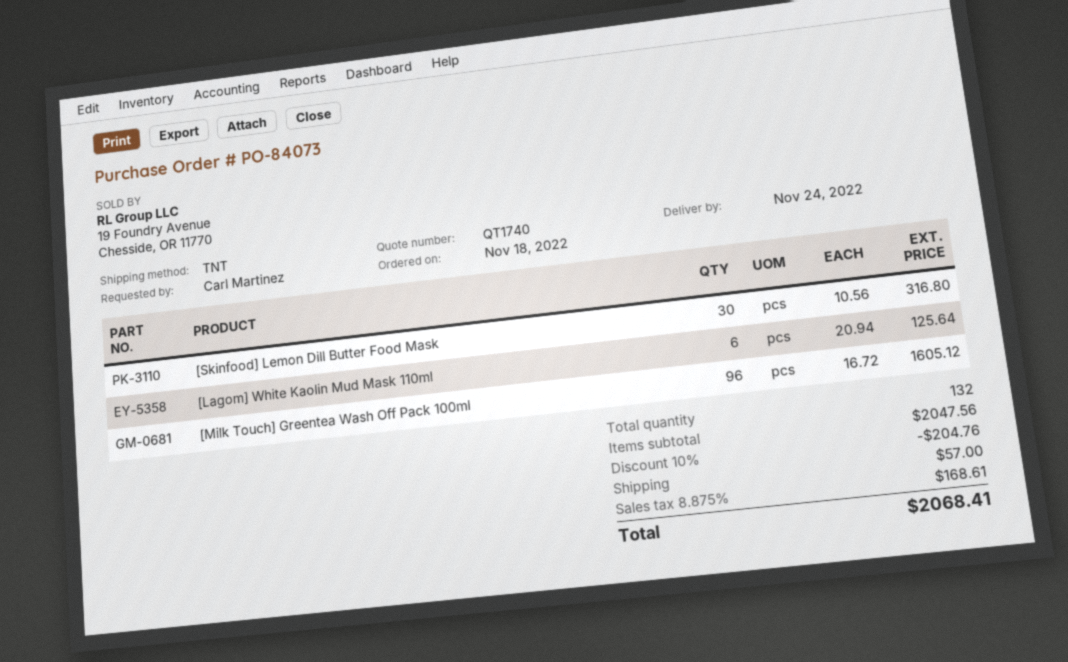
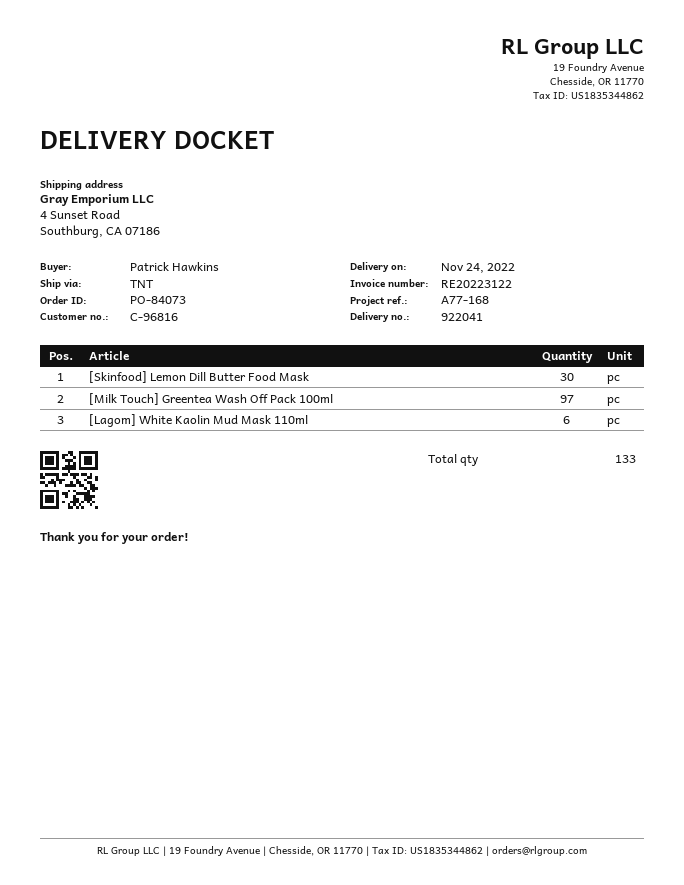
ordered by: Carl Martinez -> Patrick Hawkins
[Milk Touch] Greentea Wash Off Pack 100ml: 96 -> 97
total quantity: 132 -> 133

